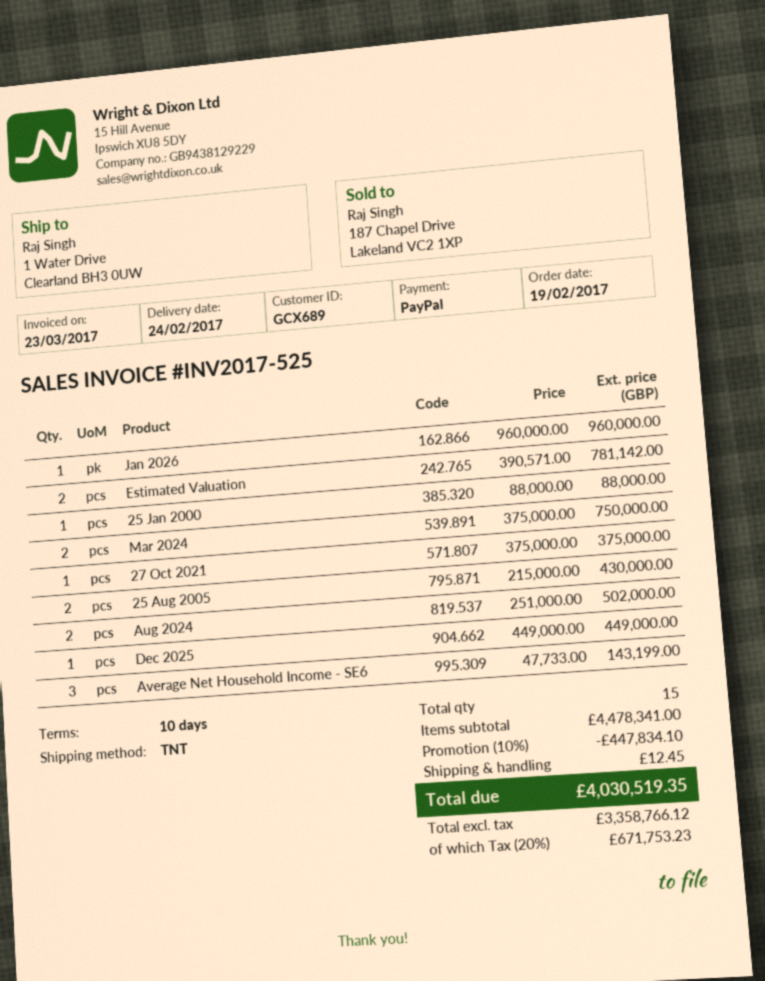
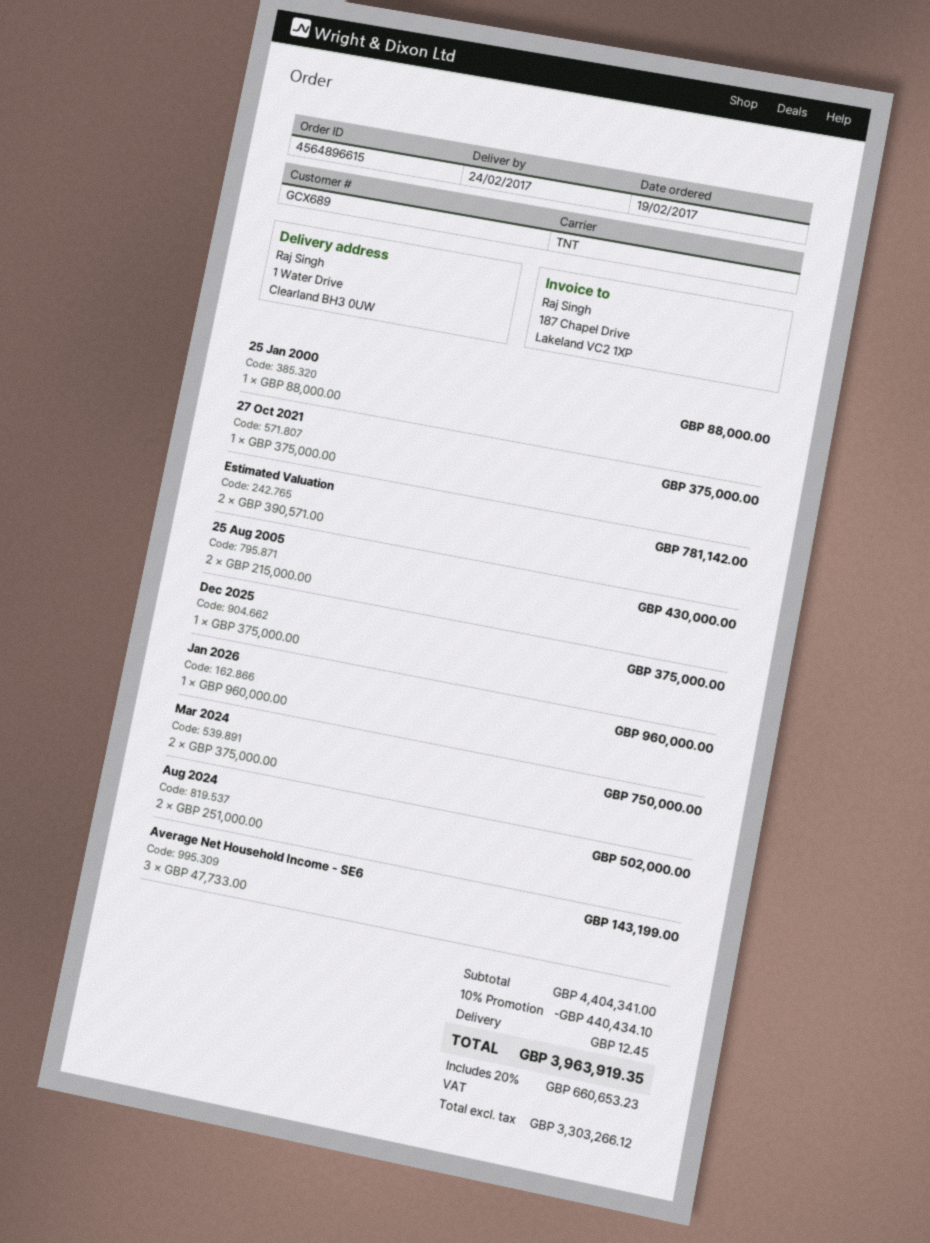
Dec 2025: 1 x 449000.00 = 449000.00 -> 1 x 375000.00 = 375000.00
subtotal: 4478341.00 -> 4404341.00
discount: 10% = 447834.10 -> 10% = 440434.10
net: 3358766.12 -> 3303266.12
tax: 20% = 671753.23 -> 20% = 660653.23
total: 4030519.35 -> 3963919.35

